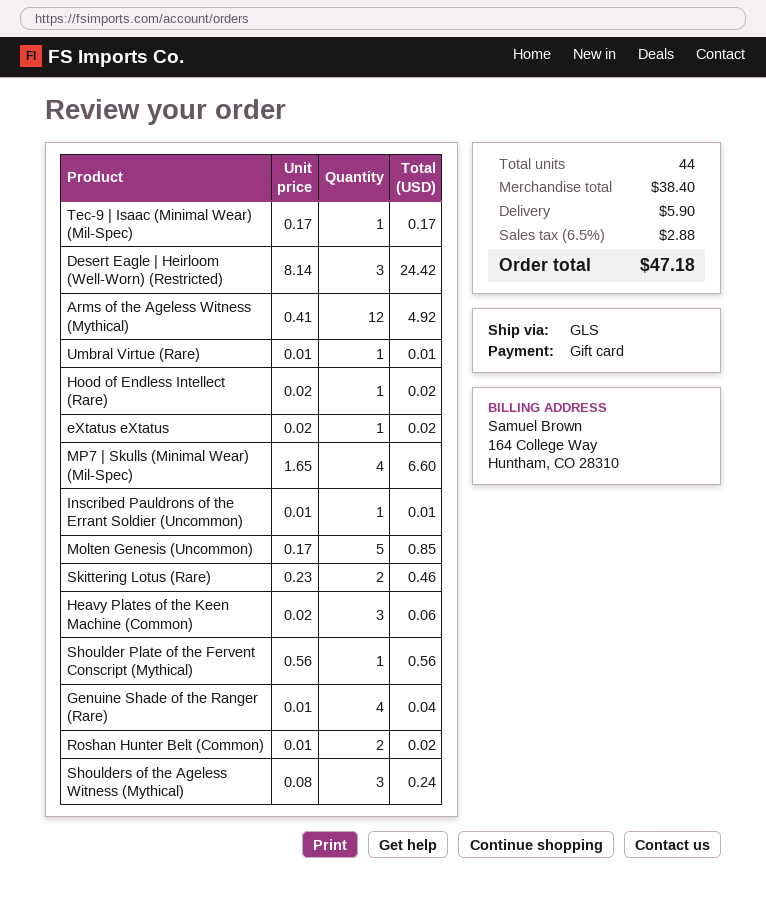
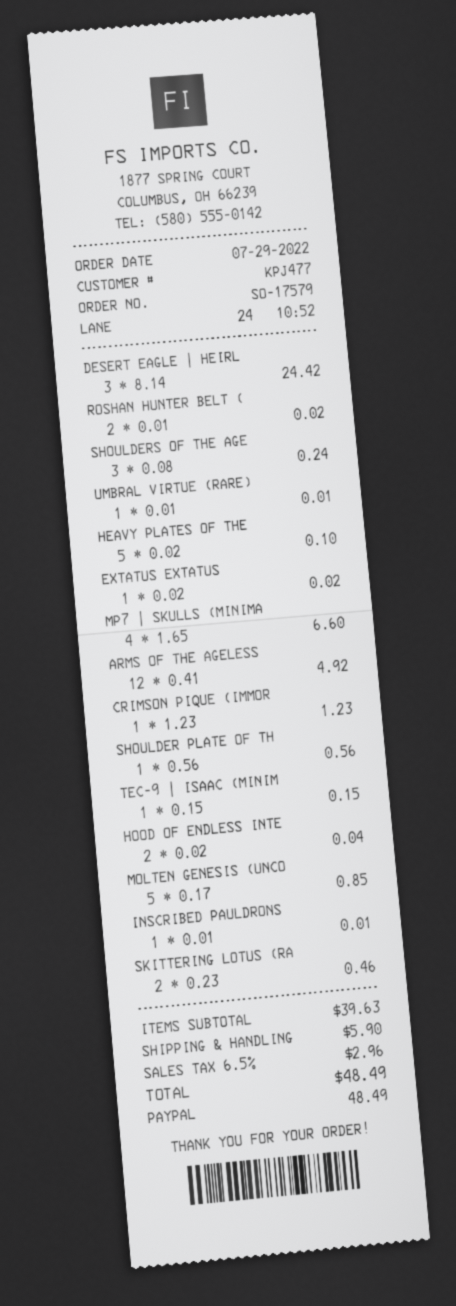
payment method: gift card -> PayPal
Tec-9 | Isaac (Minimal Wear) (Mil-Spec): 1 x 0.17 = 0.17 -> 1 x 0.15 = 0.15
Hood of Endless Intellect (Rare): 1 x 0.02 = 0.02 -> 2 x 0.02 = 0.04
Heavy Plates of the Keen Machine (Common): 3 x 0.02 = 0.06 -> 5 x 0.02 = 0.10
Genuine Shade of the Ranger (Rare): 4 x 0.01 = 0.04 -> none
CRIMSON PIQUE (IMMOR: none -> 1 x 1.23 = 1.23
subtotal: 38.40 -> 39.63
tax: 6.5% = 2.88 -> 6.5% = 2.96
total: 47.18 -> 48.49

